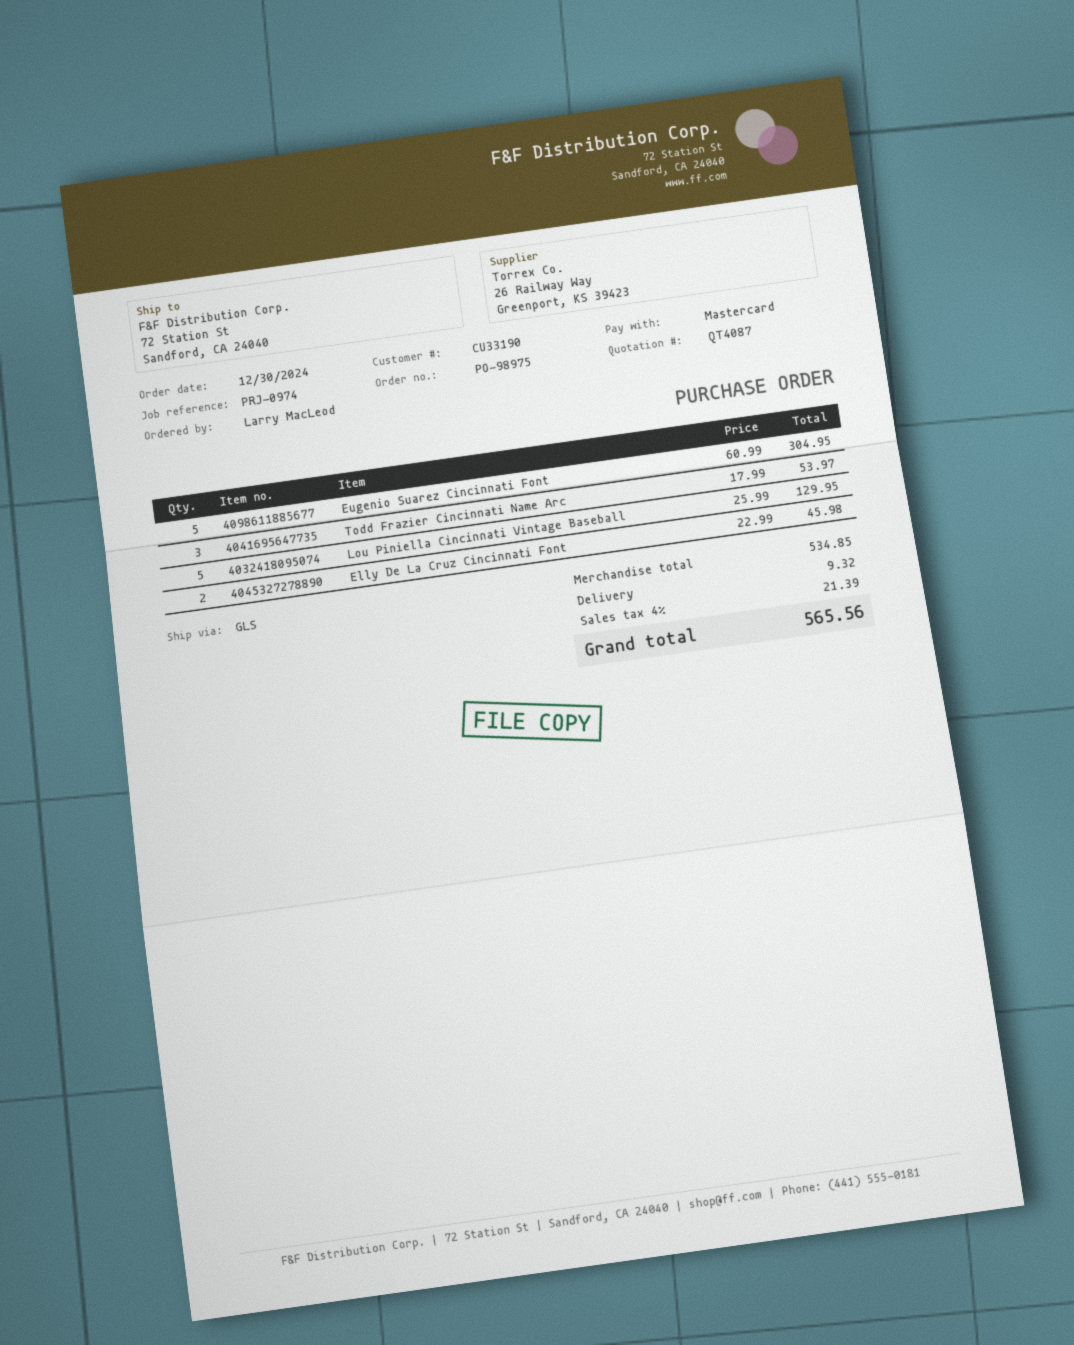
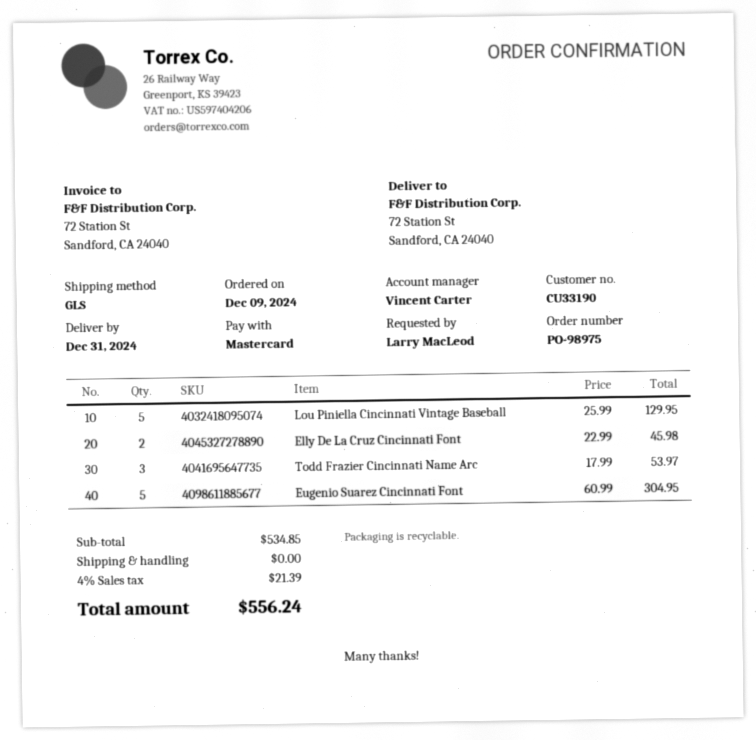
order date: 2024-12-30 -> 2024-12-09
shipping: 9.32 -> 0.00
total: 565.56 -> 556.24

